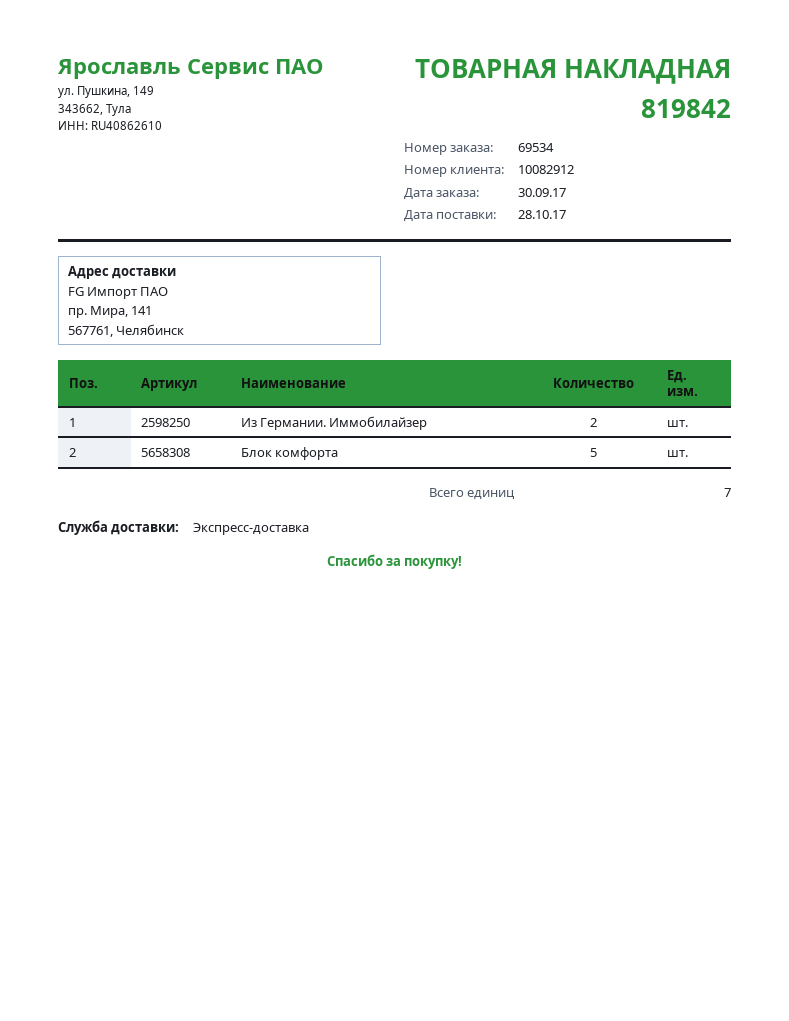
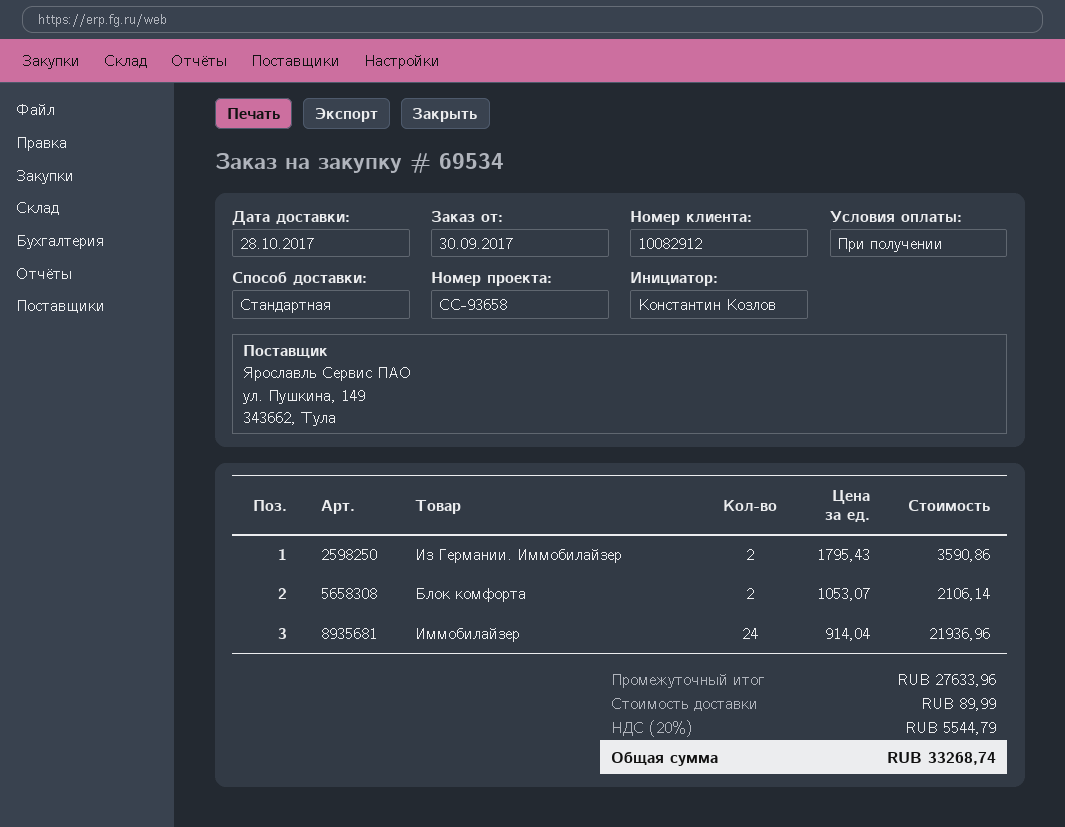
shipping method: express -> standard
Блок комфорта: 5 -> 2
Иммобилайзер: none -> 24

